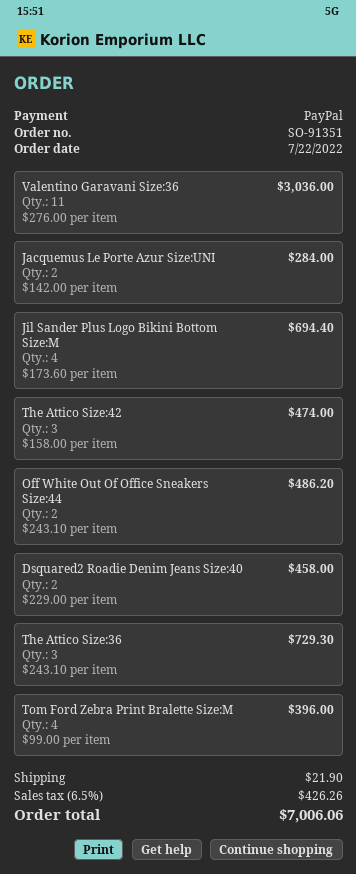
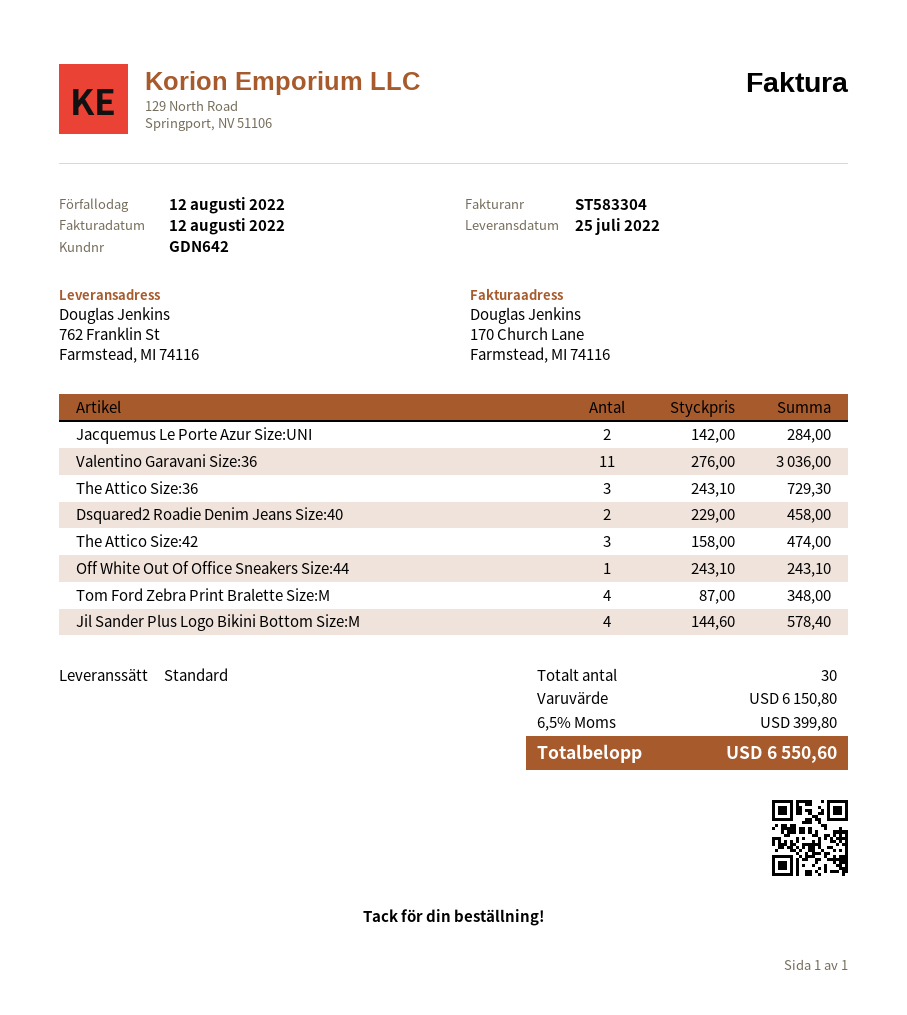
Jil Sander Plus Logo Bikini Bottom Size:M: 4 x 173.60 = 694.40 -> 4 x 144.60 = 578.40
Off White Out Of Office Sneakers Size:44: 2 x 243.10 = 486.20 -> 1 x 243.10 = 243.10
Tom Ford Zebra Print Bralette Size:M: 4 x 99.00 = 396.00 -> 4 x 87.00 = 348.00
shipping: 21.90 -> none
tax: 6.5% = 426.26 -> 6.5% = 399.80
total: 7006.06 -> 6550.60

